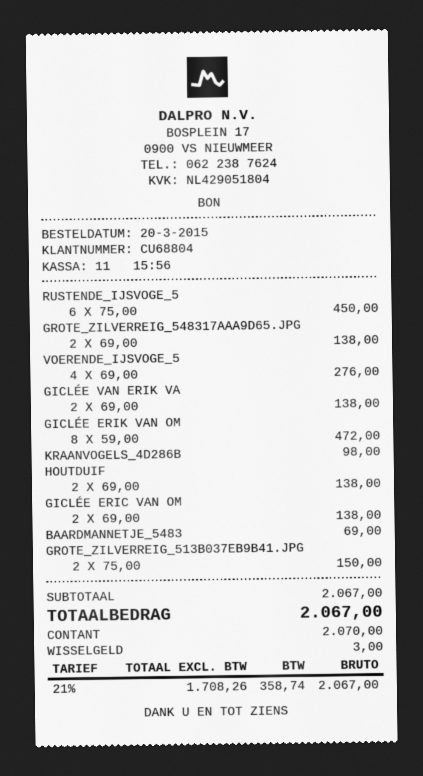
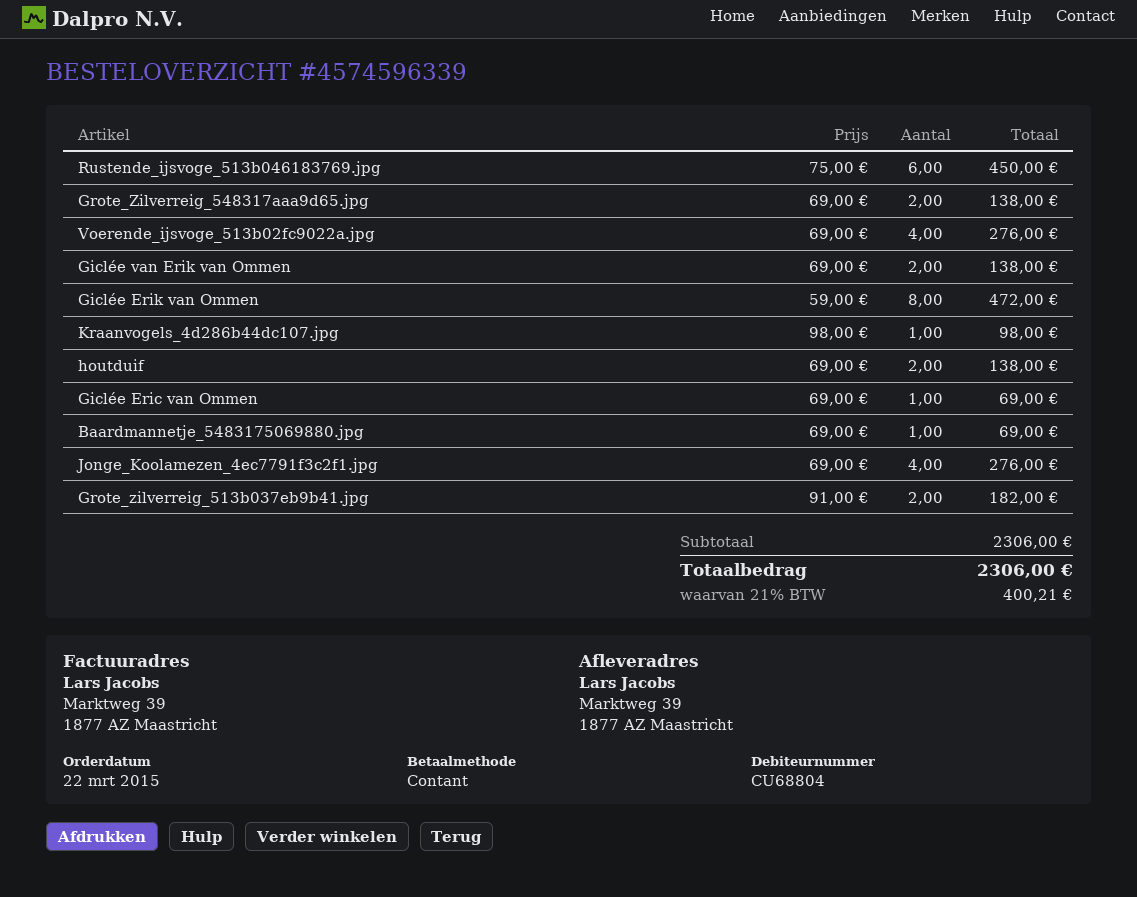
order date: 2015-03-20 -> 2015-03-22
GICLÉE ERIC VAN OM: 2 x 69.00 = 138.00 -> 1 x 69.00 = 69.00
GROTE_ZILVERREIG_513B037EB9B41.JPG: 2 x 75.00 = 150.00 -> 2 x 91.00 = 182.00
Jonge_Koolamezen_4ec7791f3c2f1.jpg: none -> 4 x 69.00 = 276.00
subtotal: 2067.00 -> 2306.00
tax: 21% = 358.74 -> 21% = 400.21
total: 2067.00 -> 2306.00

